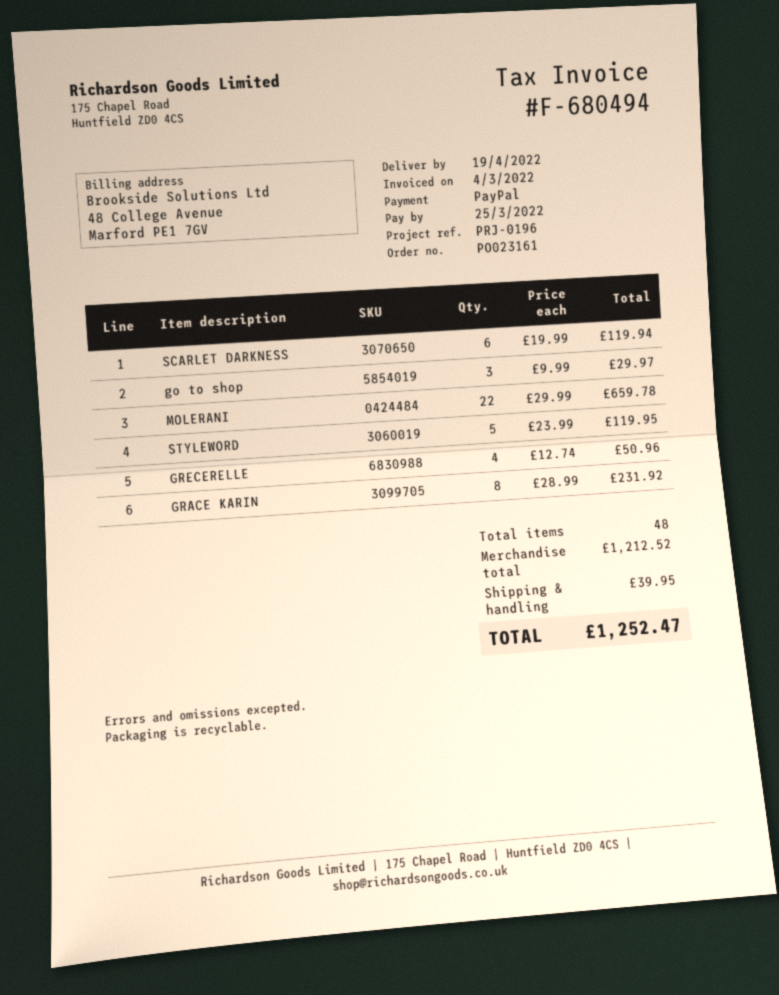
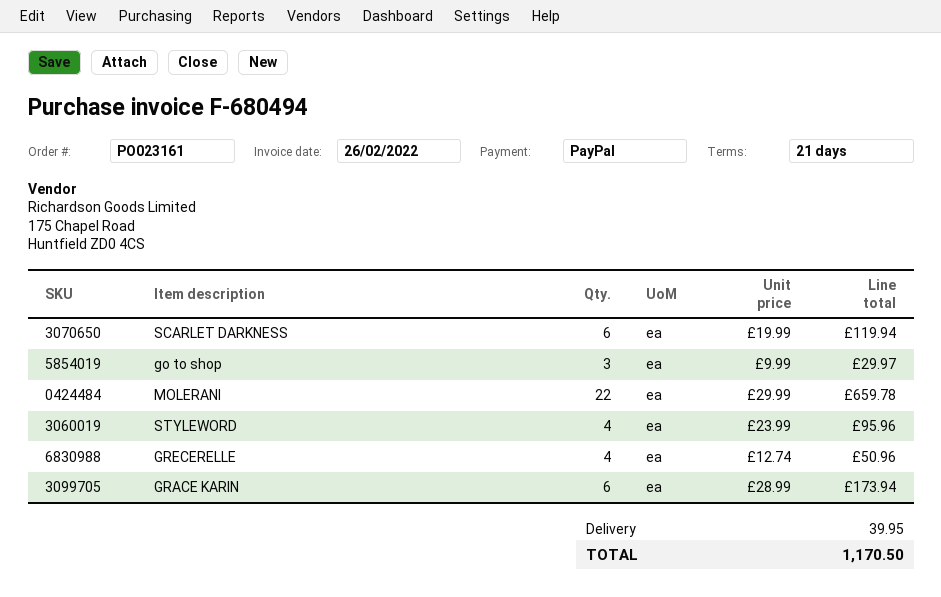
invoice date: 2022-03-04 -> 2022-02-26
STYLEWORD: 5 x 23.99 = 119.95 -> 4 x 23.99 = 95.96
GRACE KARIN: 8 x 28.99 = 231.92 -> 6 x 28.99 = 173.94
total: 1252.47 -> 1170.50

